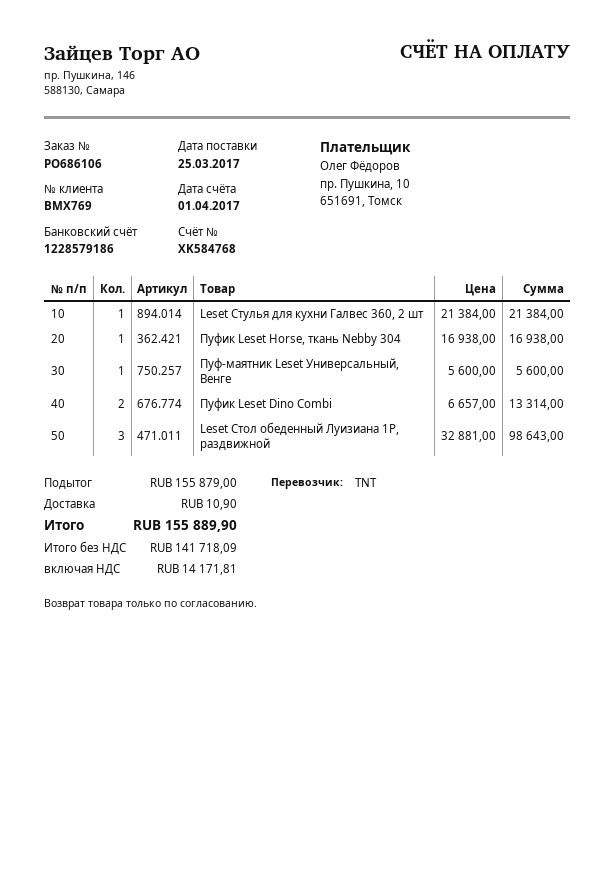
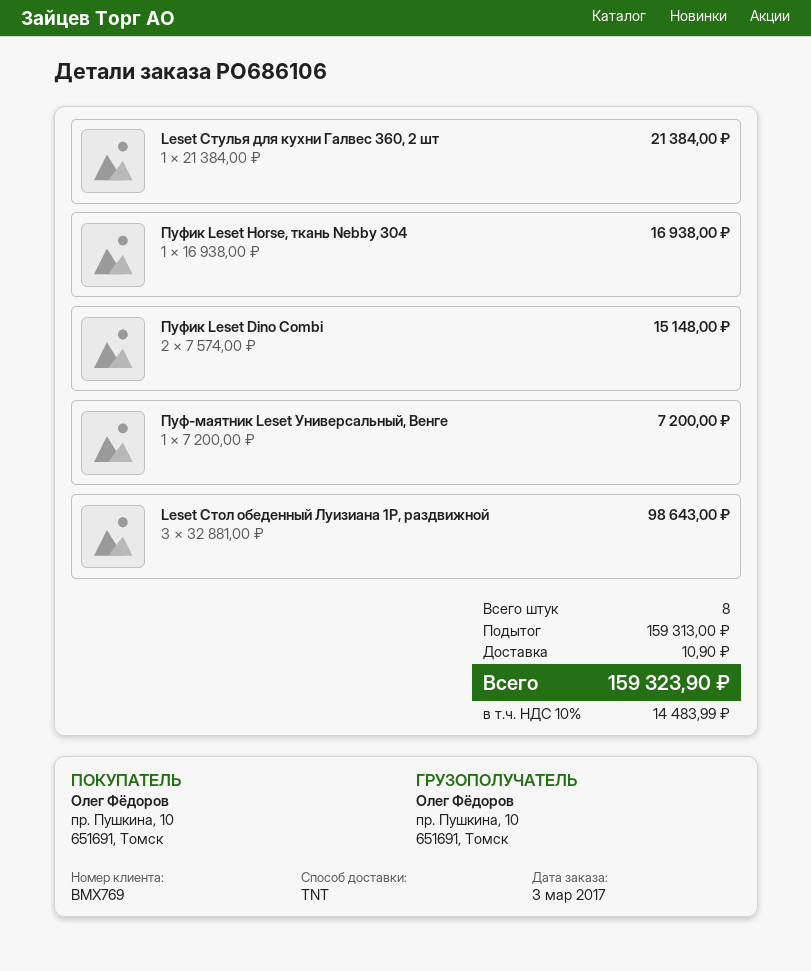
Пуф-маятник Leset Универсальный, Венге: 1 x 5600.00 = 5600.00 -> 1 x 7200.00 = 7200.00
Пуфик Leset Dino Combi: 2 x 6657.00 = 13314.00 -> 2 x 7574.00 = 15148.00
subtotal: 155879.00 -> 159313.00
tax: 14171.81 -> 14483.99
total: 155889.90 -> 159323.90

